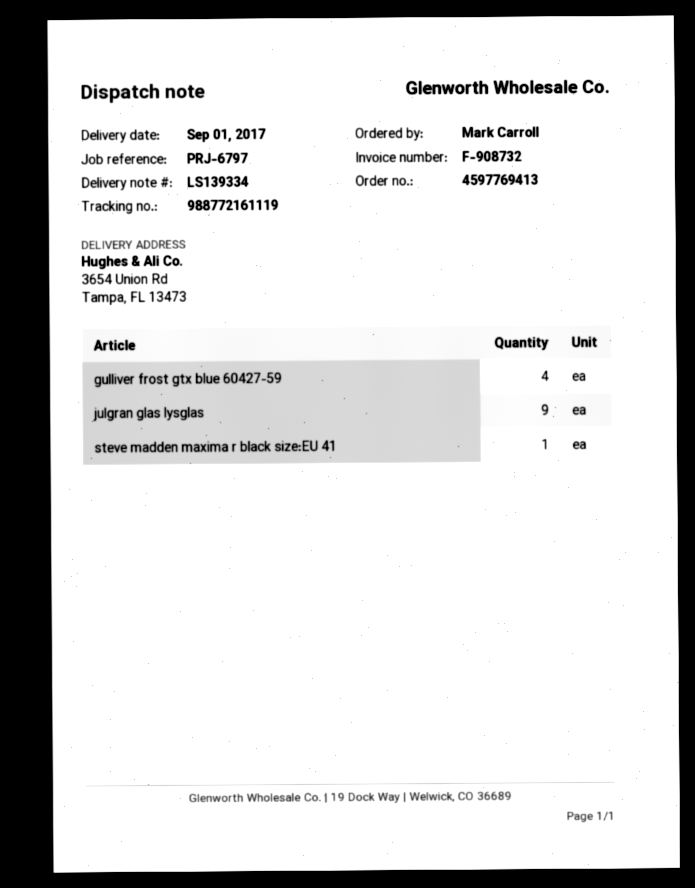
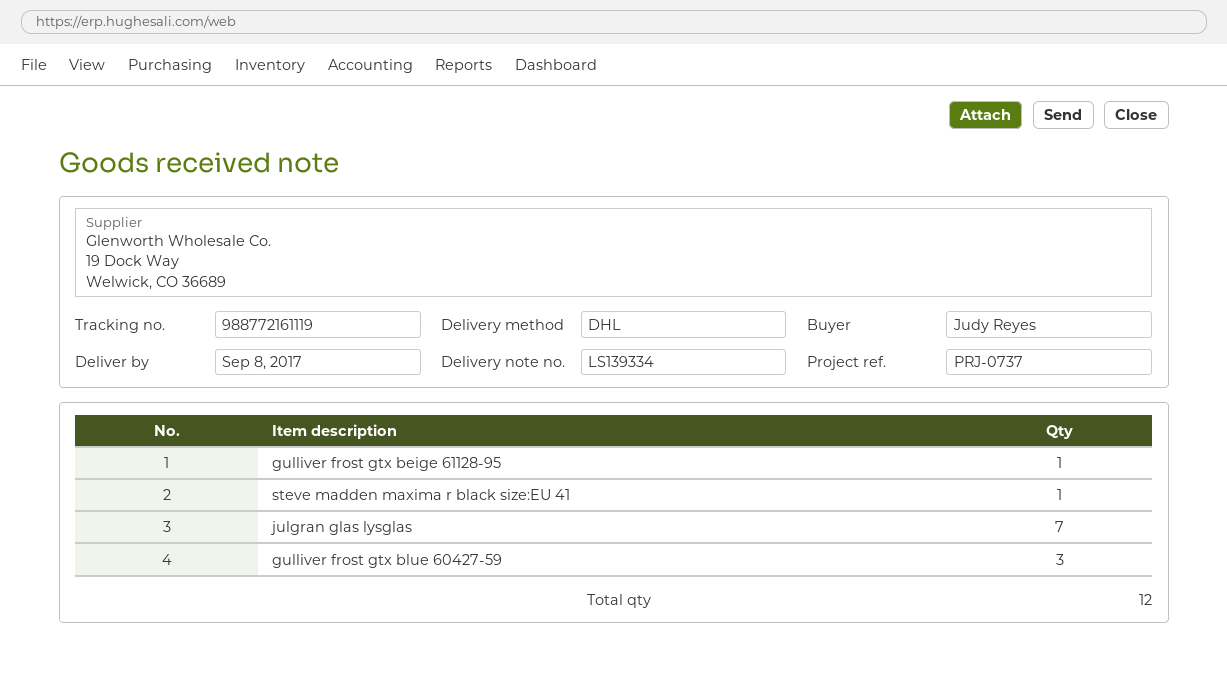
delivery date: 2017-09-01 -> 2017-09-08
reference: PRJ-6797 -> PRJ-0737
ordered by: Mark Carroll -> Judy Reyes
gulliver frost gtx blue 60427-59: 4 -> 3
julgran glas lysglas: 9 -> 7
gulliver frost gtx beige 61128-95: none -> 1

